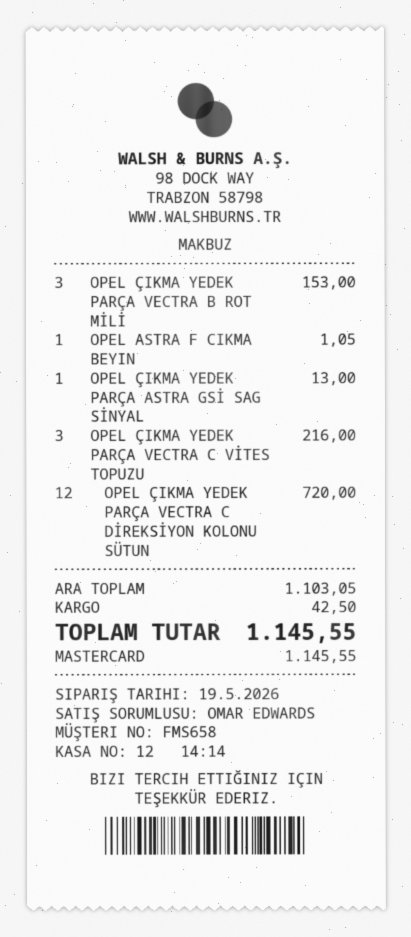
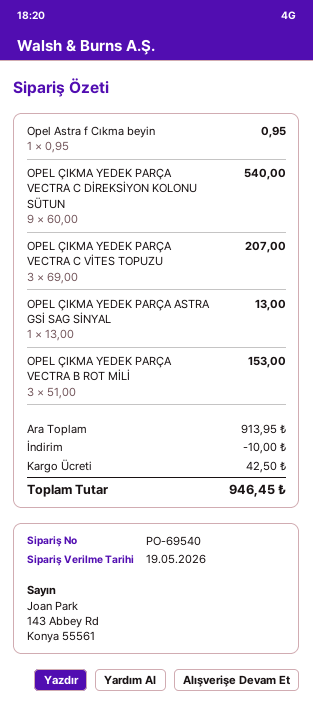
OPEL ASTRA F CIKMA BEYIN: 1 for 1.05 -> 1 for 0.95
OPEL ÇIKMA YEDEK PARÇA VECTRA C VİTES TOPUZU: 3 for 216.00 -> 3 for 207.00
OPEL ÇIKMA YEDEK PARÇA VECTRA C DİREKSİYON KOLONU SÜTUN: 12 for 720.00 -> 9 for 540.00
subtotal: 1103.05 -> 913.95
discount: none -> 10.00
total: 1145.55 -> 946.45

